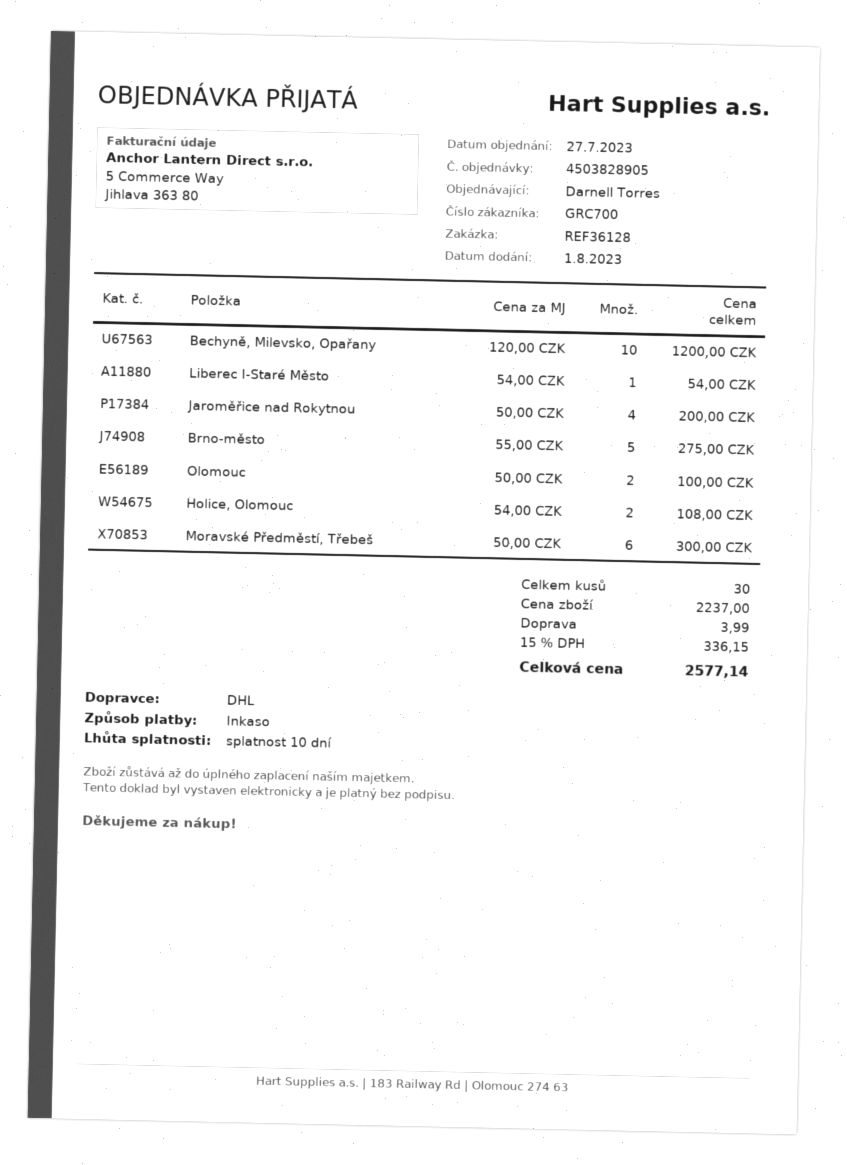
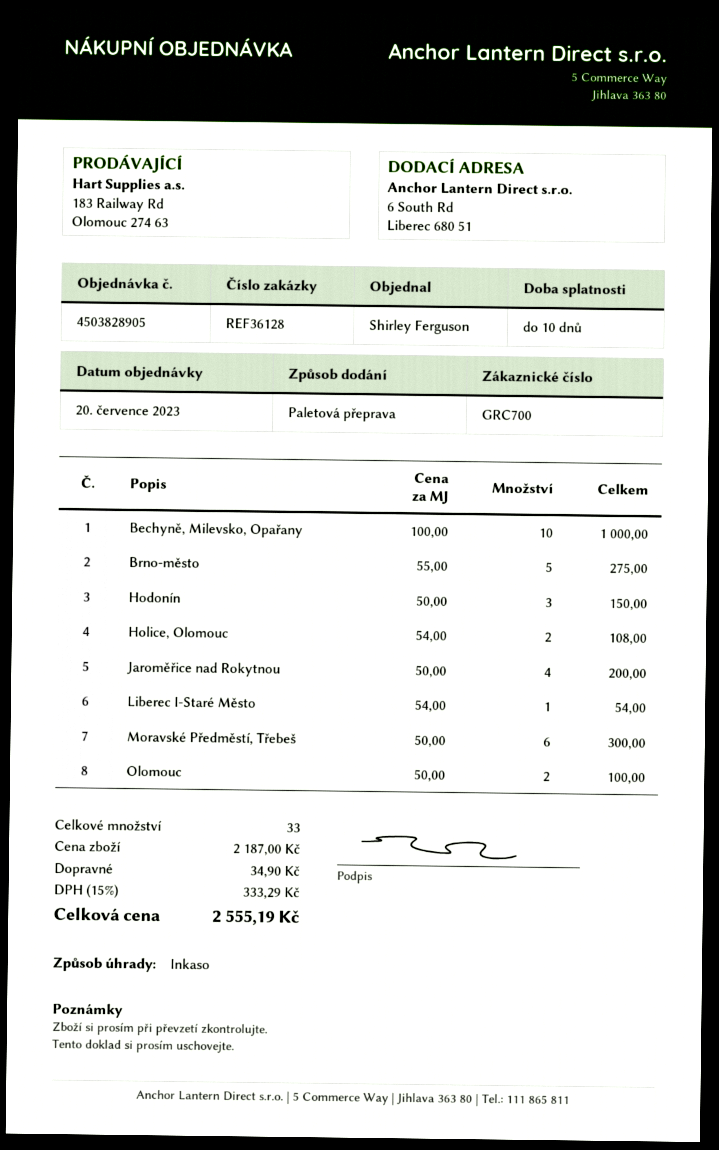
order date: 2023-07-27 -> 2023-07-20
ordered by: Darnell Torres -> Shirley Ferguson
shipping method: DHL -> pallet freight
Bechyně, Milevsko, Opařany: 10 x 120.00 = 1200.00 -> 10 x 100.00 = 1000.00
Hodonín: none -> 3 x 50.00 = 150.00
total quantity: 30 -> 33
subtotal: 2237.00 -> 2187.00
shipping: 3.99 -> 34.90
tax: 15% = 336.15 -> 15% = 333.29
total: 2577.14 -> 2555.19

